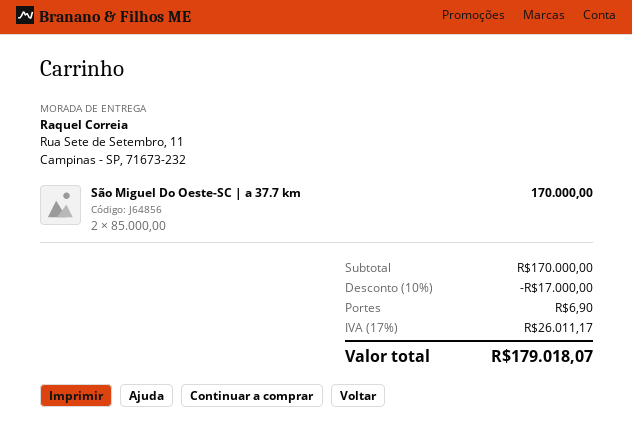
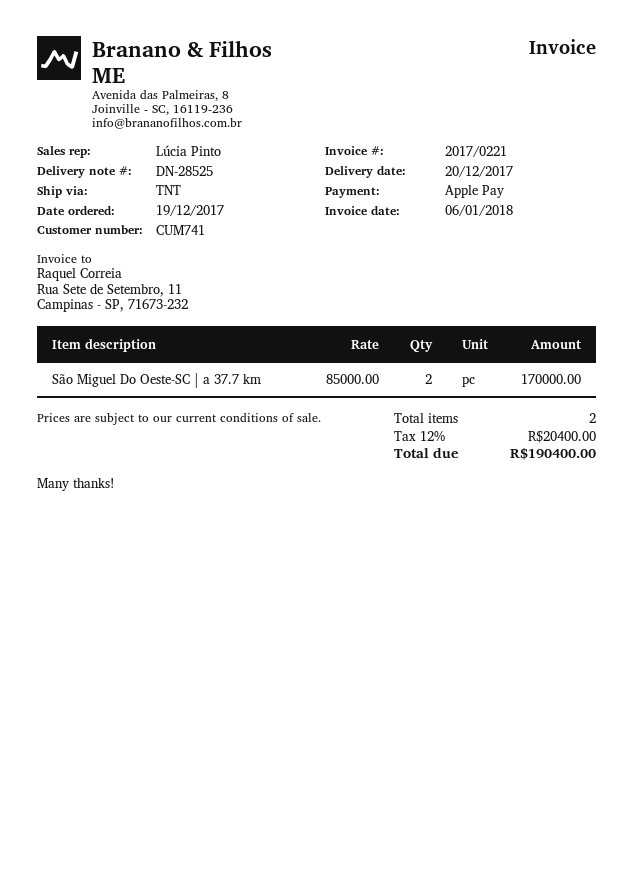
discount: 10% = 17000.00 -> none
shipping: 6.90 -> none
tax: 17% = 26011.17 -> 12% = 20400.00
total: 179018.07 -> 190400.00

